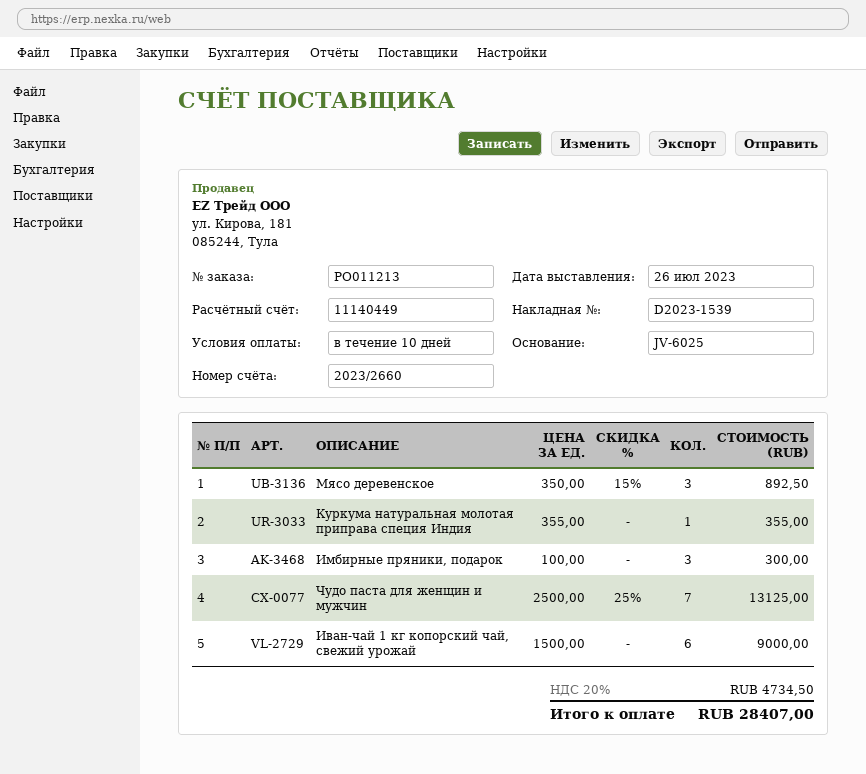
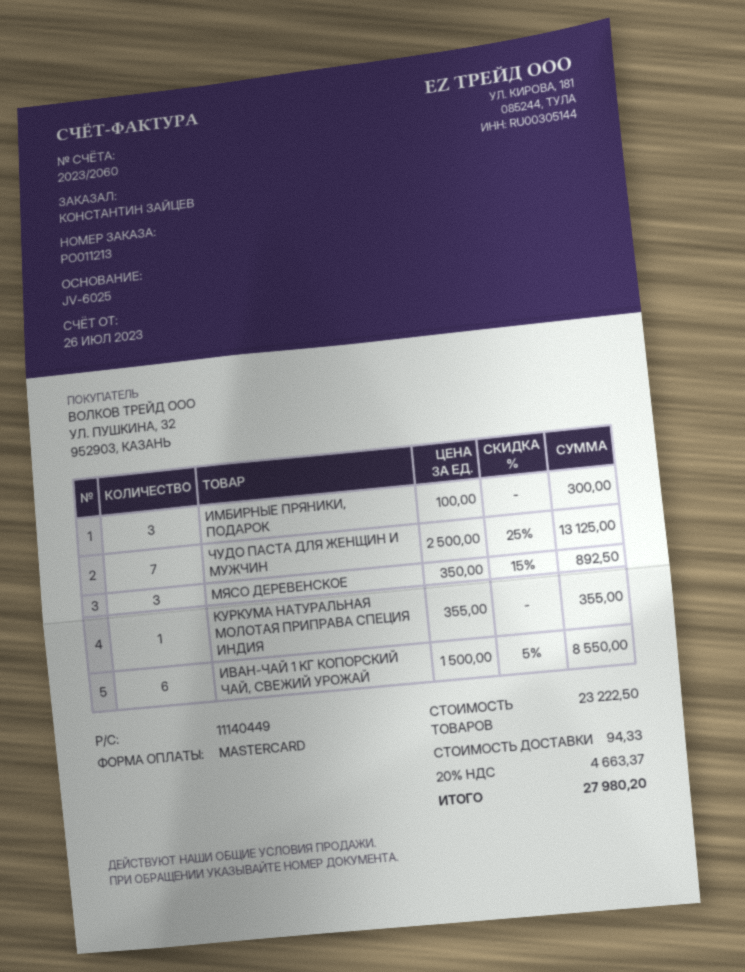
invoice number: 2023/2660 -> 2023/2060
Иван-чай 1 кг копорский чай, свежий урожай: 6 x 1500.00 = 9000.00 -> 6 x 1500.00 - 5% = 8550.00
shipping: none -> 94.33
tax: 20% = 4734.50 -> 20% = 4663.37
total: 28407.00 -> 27980.20

